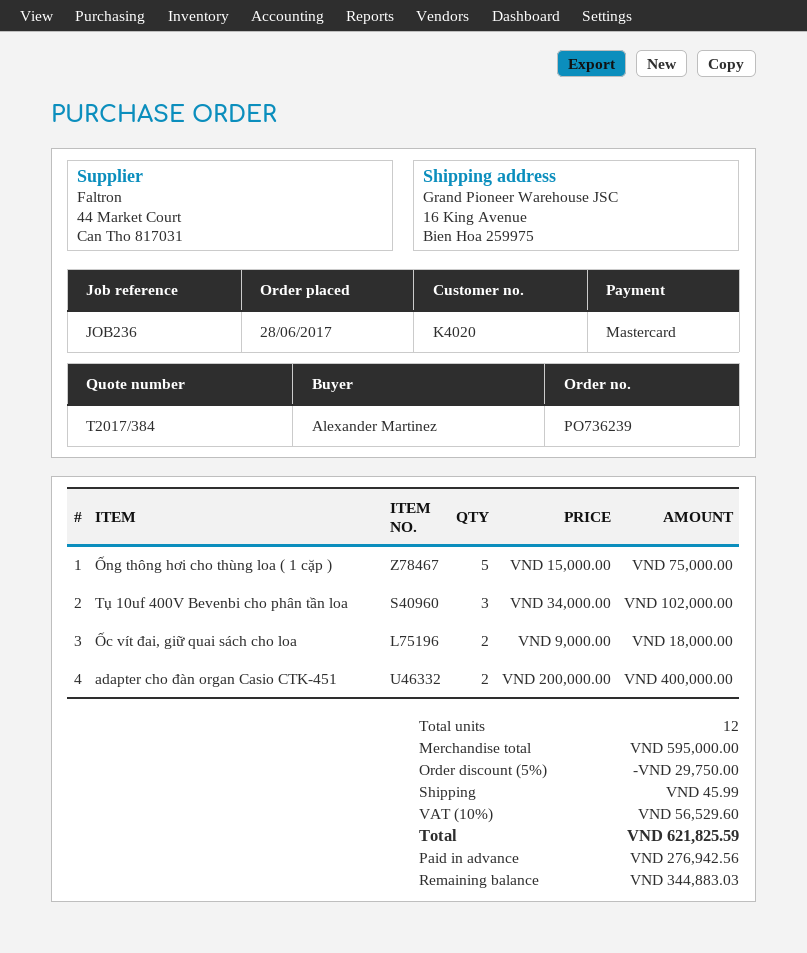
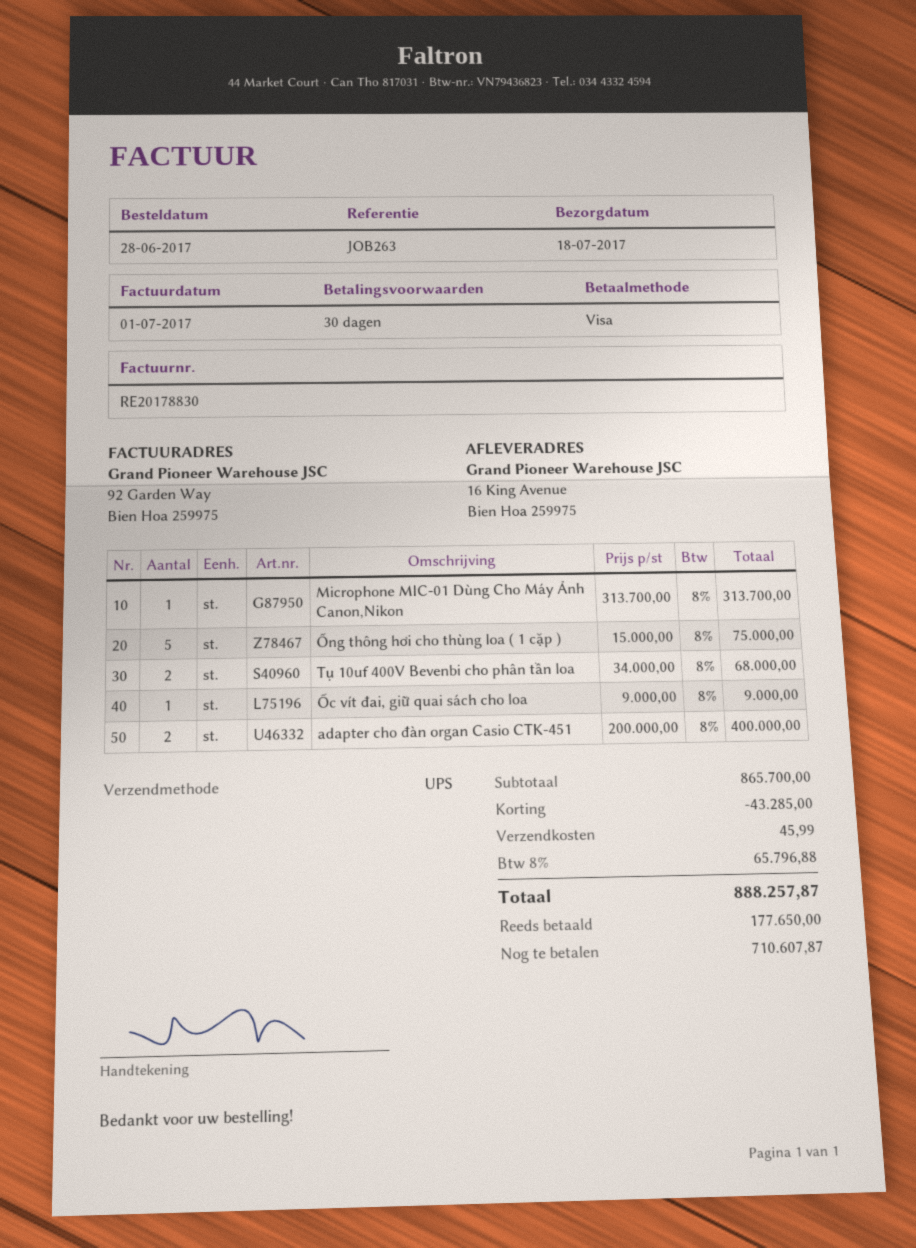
reference: JOB236 -> JOB263
payment method: Mastercard -> Visa
Tụ 10uf 400V Bevenbi cho phân tần loa: 3 x 34000.00 = 102000.00 -> 2 x 34000.00 = 68000.00
Ốc vít đai, giữ quai sách cho loa: 2 x 9000.00 = 18000.00 -> 1 x 9000.00 = 9000.00
Microphone MIC-01 Dùng Cho Máy Ảnh Canon,Nikon: none -> 1 x 313700.00 = 313700.00
subtotal: 595000.00 -> 865700.00
discount: 29750.00 -> 43285.00
tax: 10% = 56529.60 -> 8% = 65796.88
total: 621825.59 -> 888257.87
deposit: 276942.56 -> 177650.00
balance: 344883.03 -> 710607.87

